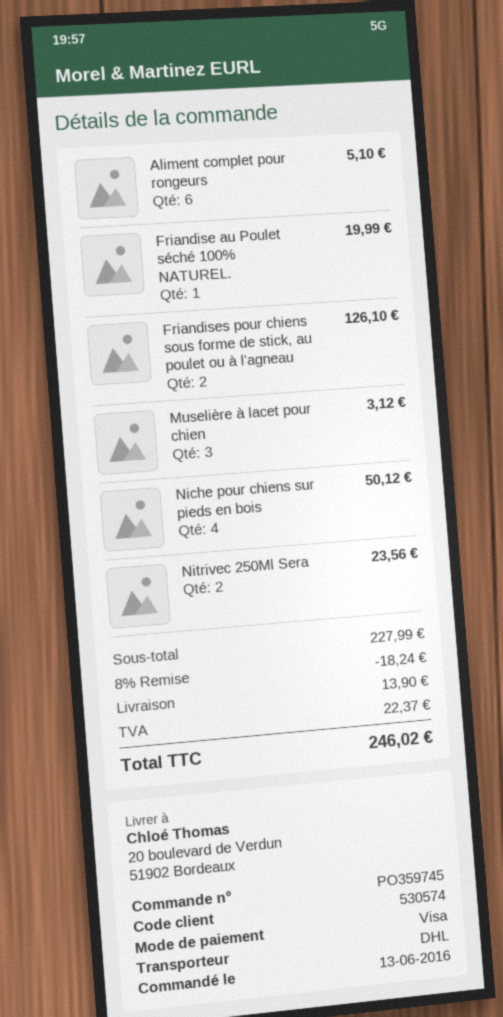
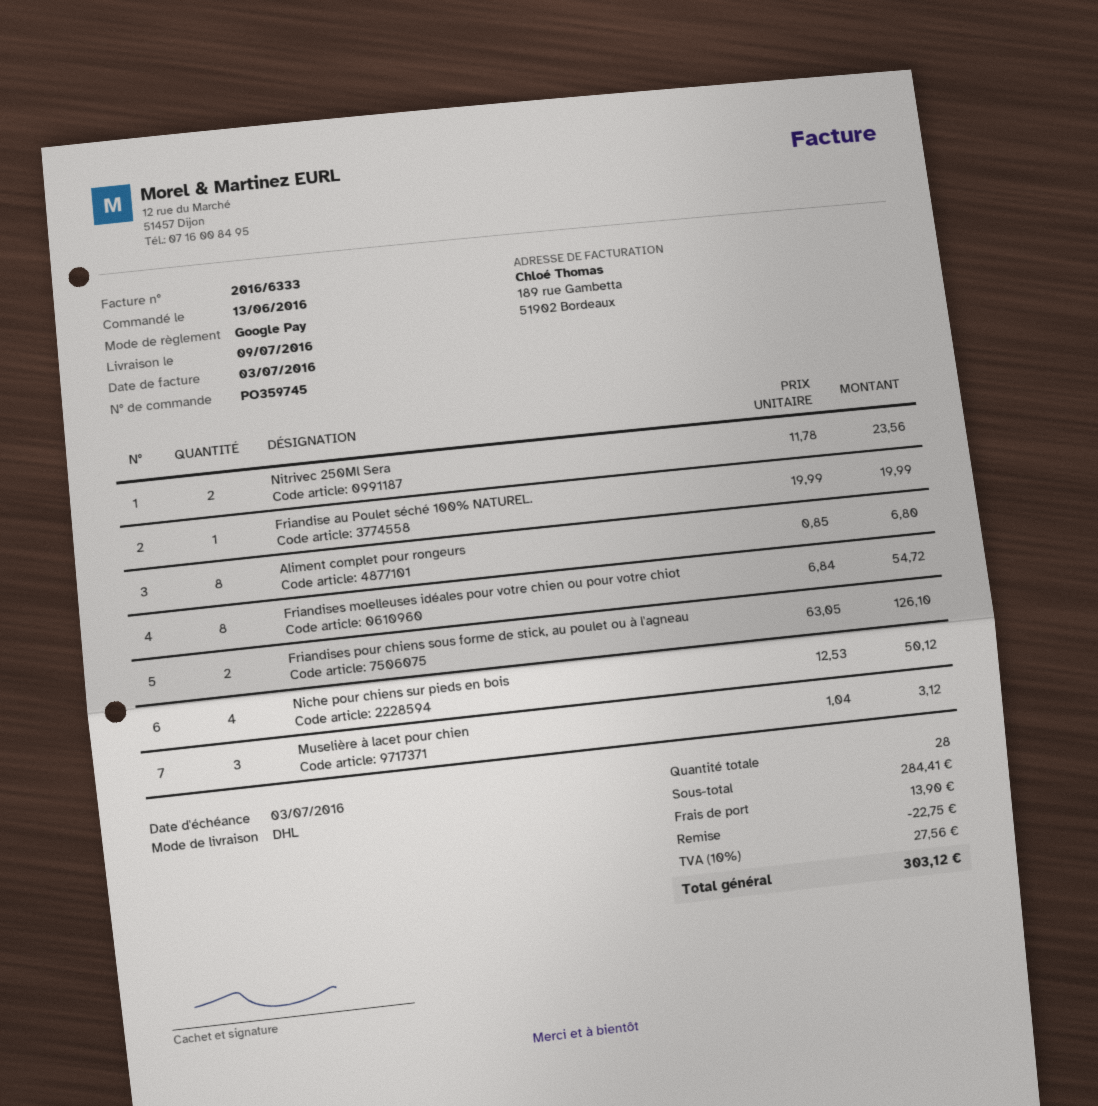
payment method: Visa -> Google Pay
Aliment complet pour rongeurs: 6 for 5.10 -> 8 for 6.80
Friandises moelleuses idéales pour votre chien ou pour votre chiot: none -> 8 for 54.72
subtotal: 227.99 -> 284.41
discount: 18.24 -> 22.75
tax: 22.37 -> 27.56
total: 246.02 -> 303.12

